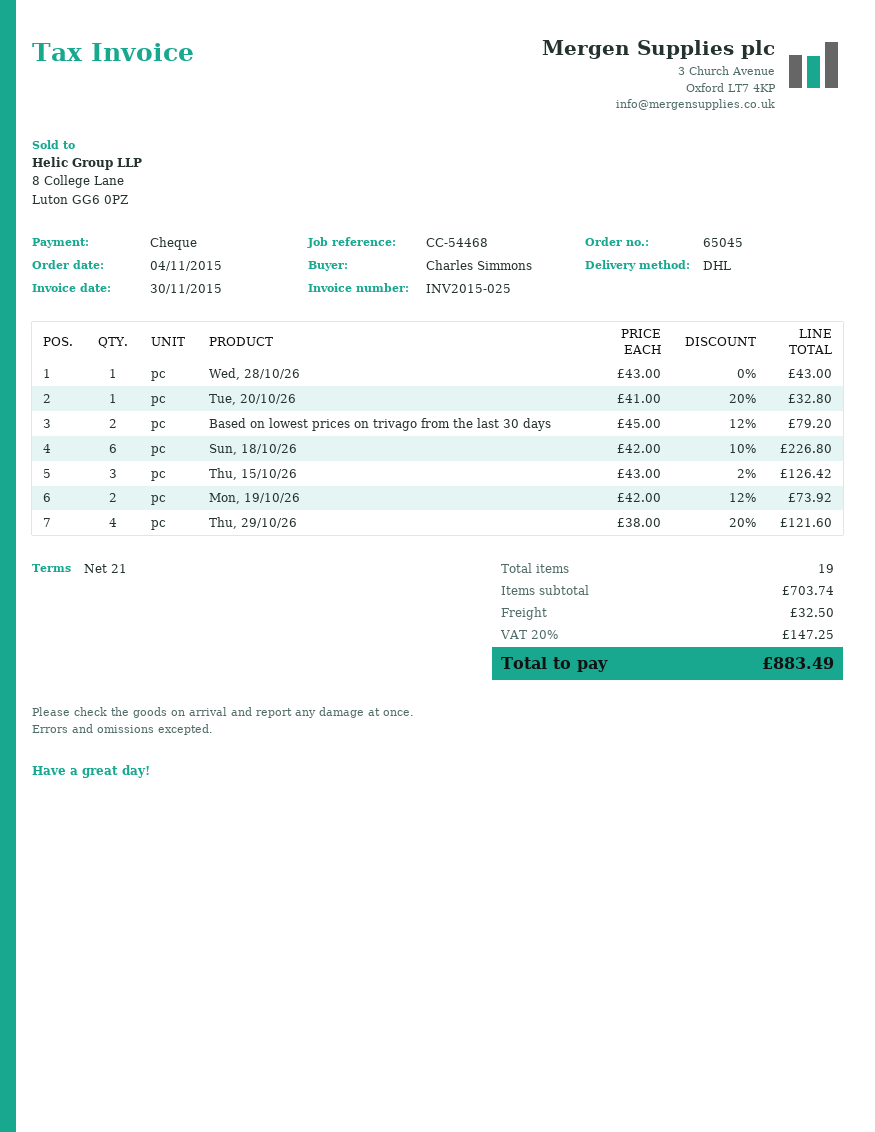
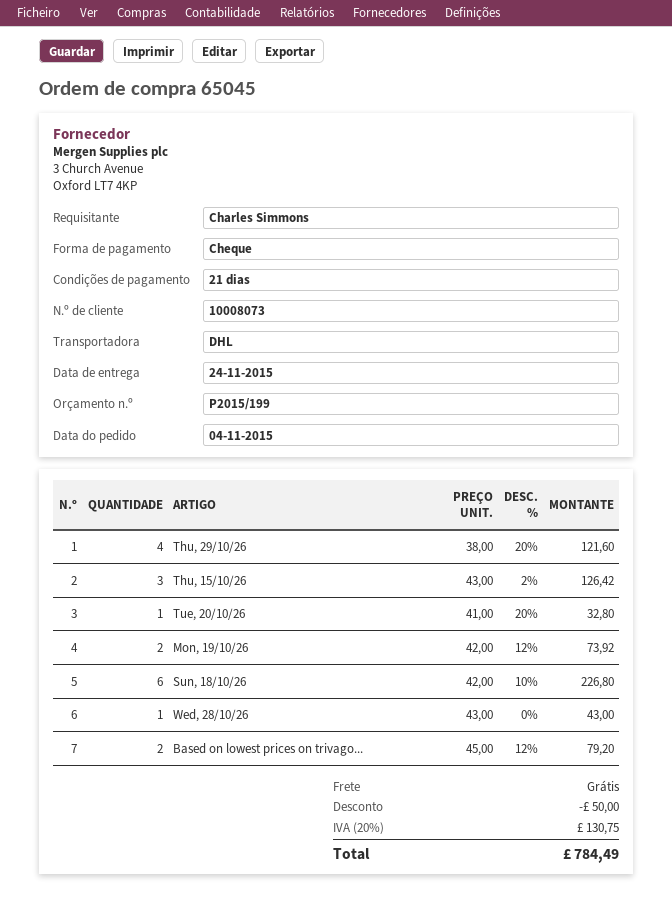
discount: none -> 50.00
shipping: 32.50 -> 0.00
tax: 20% = 147.25 -> 20% = 130.75
total: 883.49 -> 784.49

